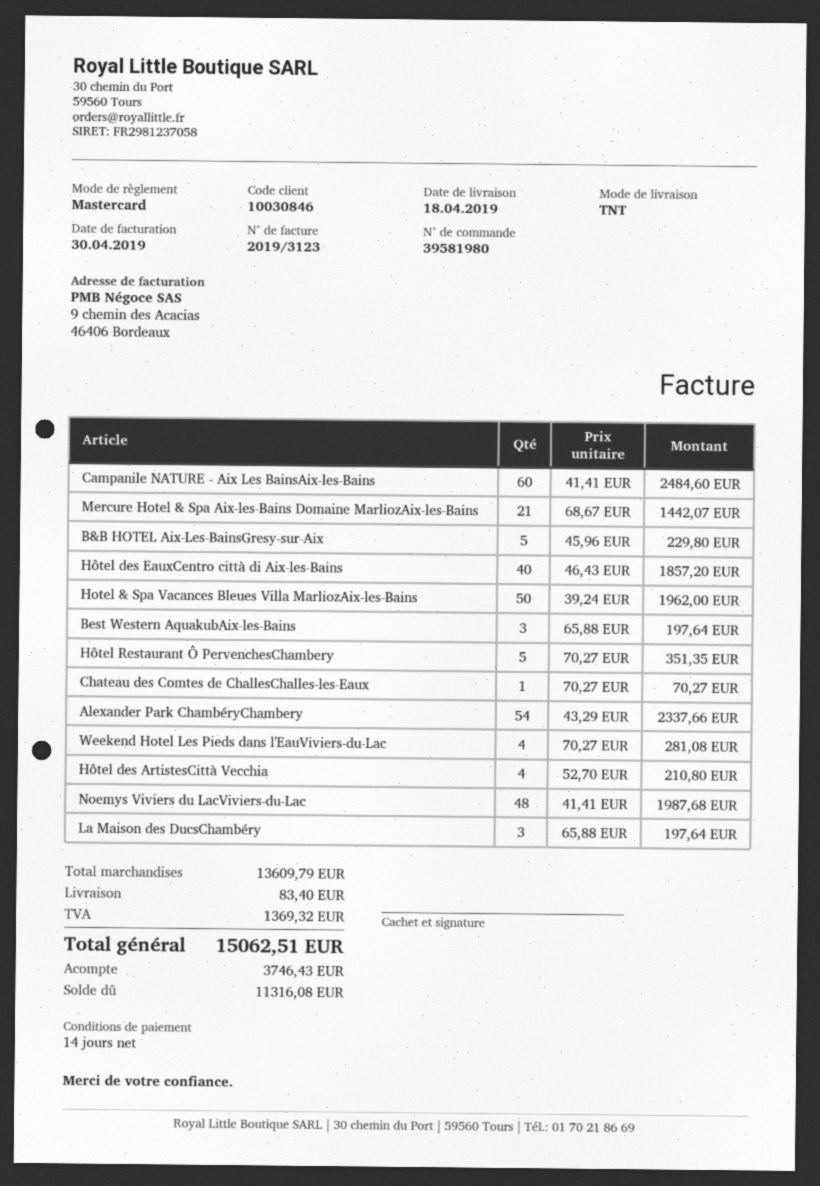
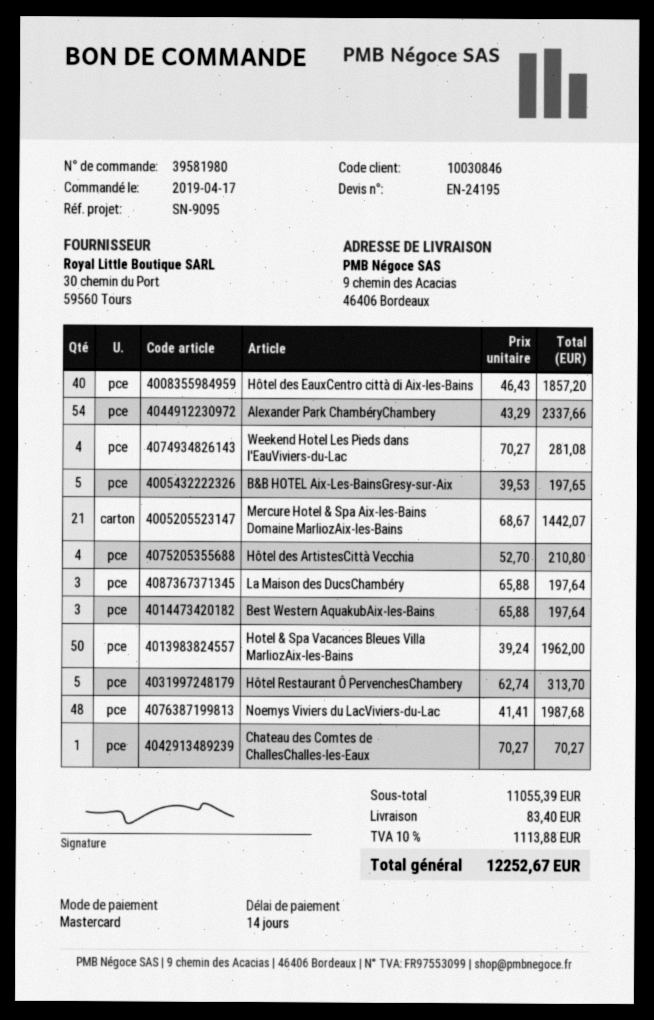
Campanile NATURE - Aix Les BainsAix-les-Bains: 60 x 41.41 = 2484.60 -> none
B&B HOTEL Aix-Les-BainsGresy-sur-Aix: 5 x 45.96 = 229.80 -> 5 x 39.53 = 197.65
Hôtel Restaurant Ô PervenchesChambery: 5 x 70.27 = 351.35 -> 5 x 62.74 = 313.70
subtotal: 13609.79 -> 11055.39
tax: 1369.32 -> 1113.88
total: 15062.51 -> 12252.67

